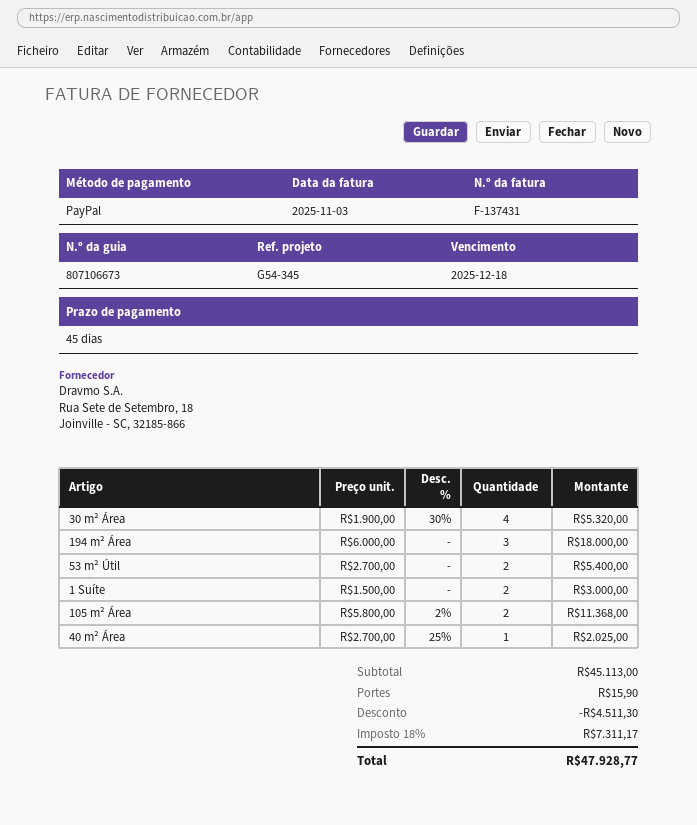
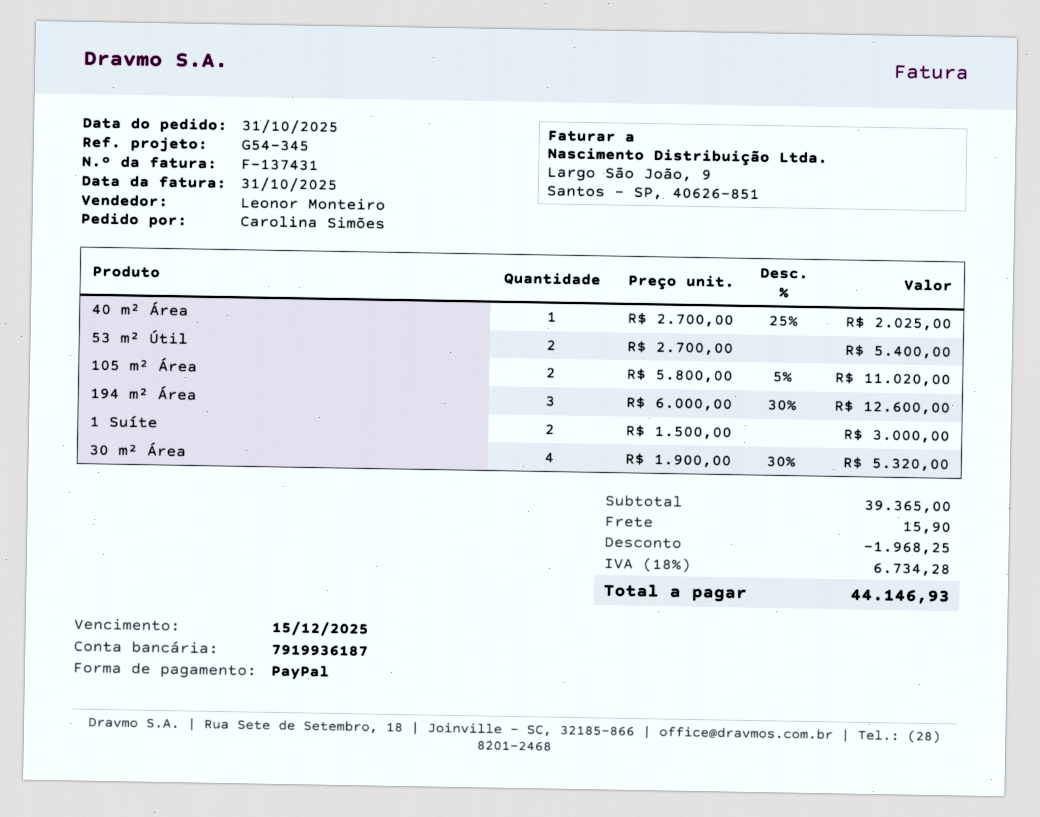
invoice date: 2025-11-03 -> 2025-10-31
due date: 2025-12-18 -> 2025-12-15
194 m² Área: 3 x 6000.00 = 18000.00 -> 3 x 6000.00 - 30% = 12600.00
105 m² Área: 2 x 5800.00 - 2% = 11368.00 -> 2 x 5800.00 - 5% = 11020.00
subtotal: 45113.00 -> 39365.00
discount: 4511.30 -> 1968.25
tax: 18% = 7311.17 -> 18% = 6734.28
total: 47928.77 -> 44146.93

